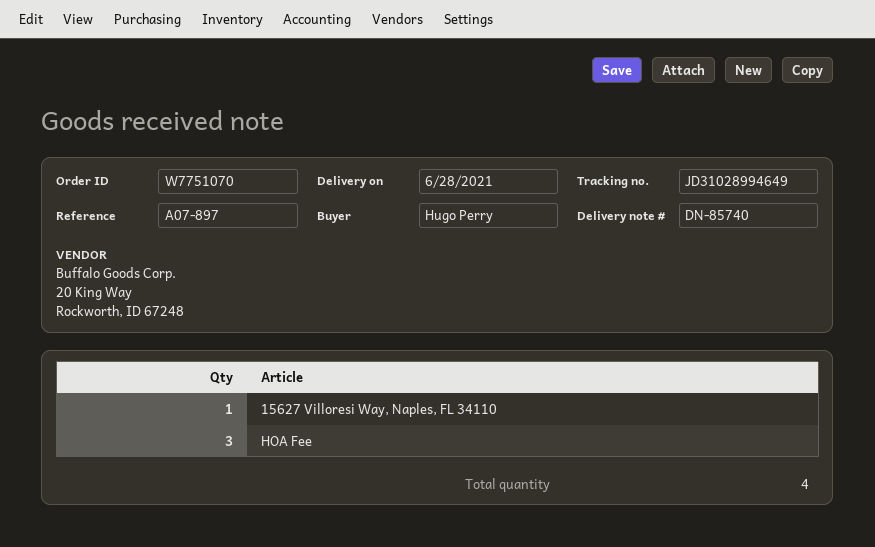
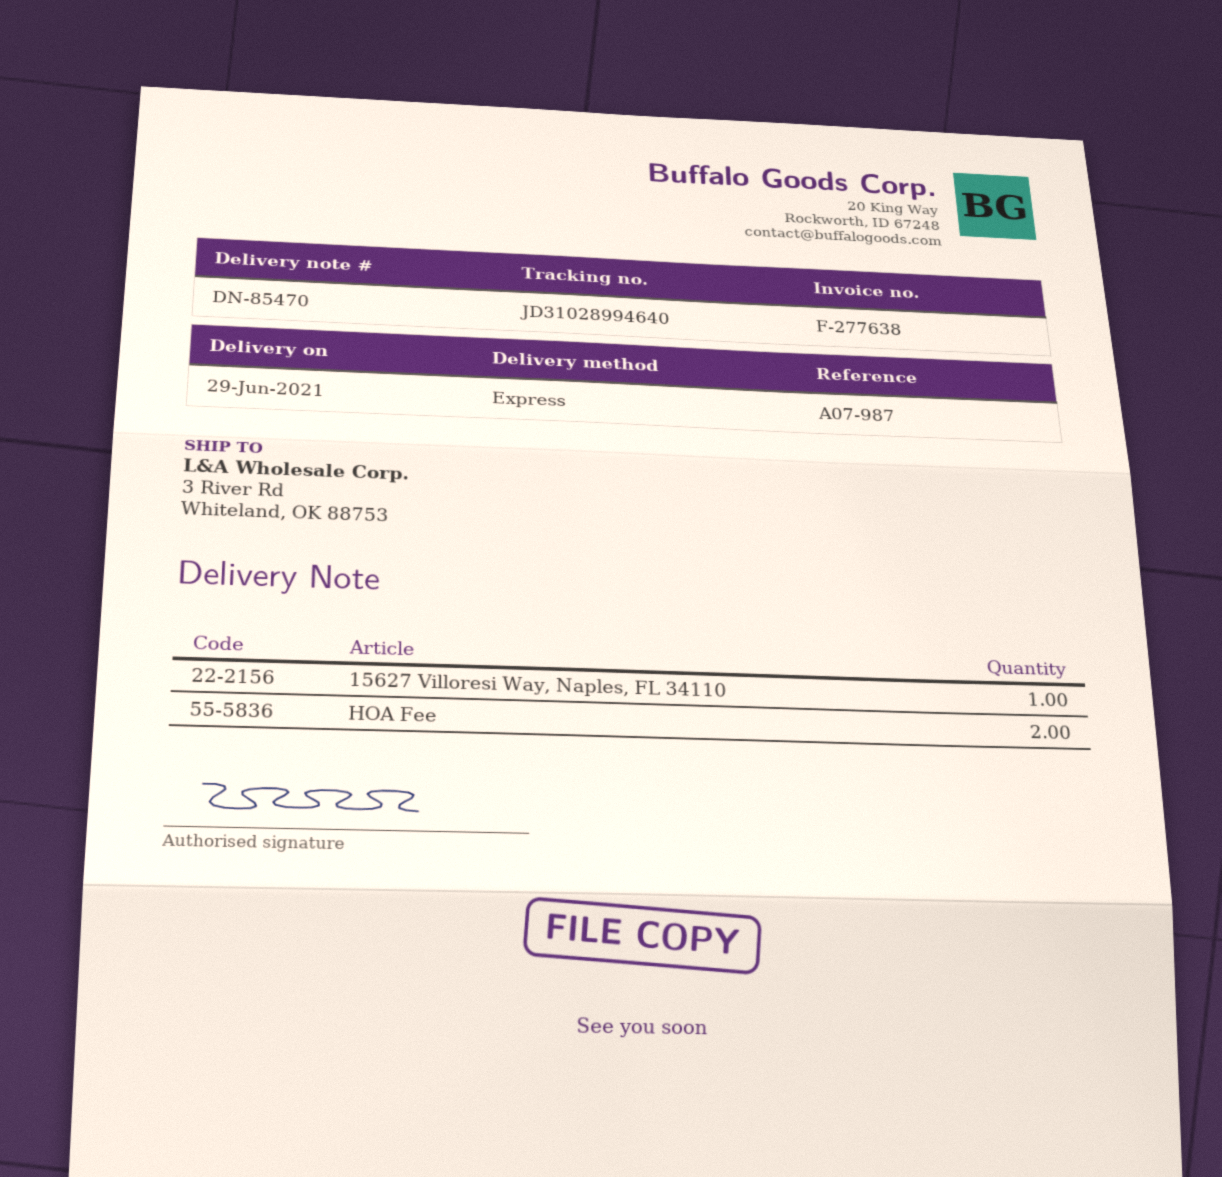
delivery note number: DN-85740 -> DN-85470
delivery date: 2021-06-28 -> 2021-06-29
reference: A07-897 -> A07-987
tracking number: JD31028994649 -> JD31028994640
HOA Fee: 3 -> 2

